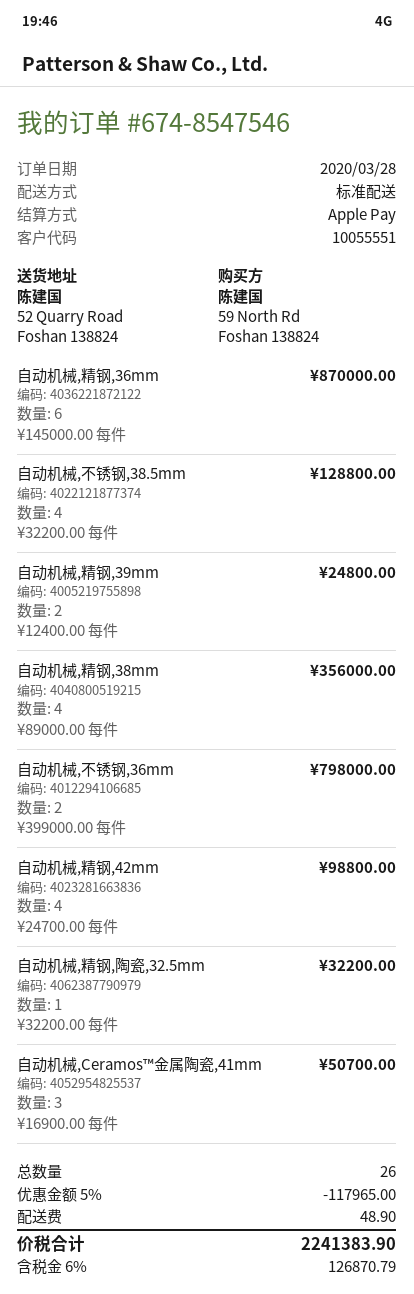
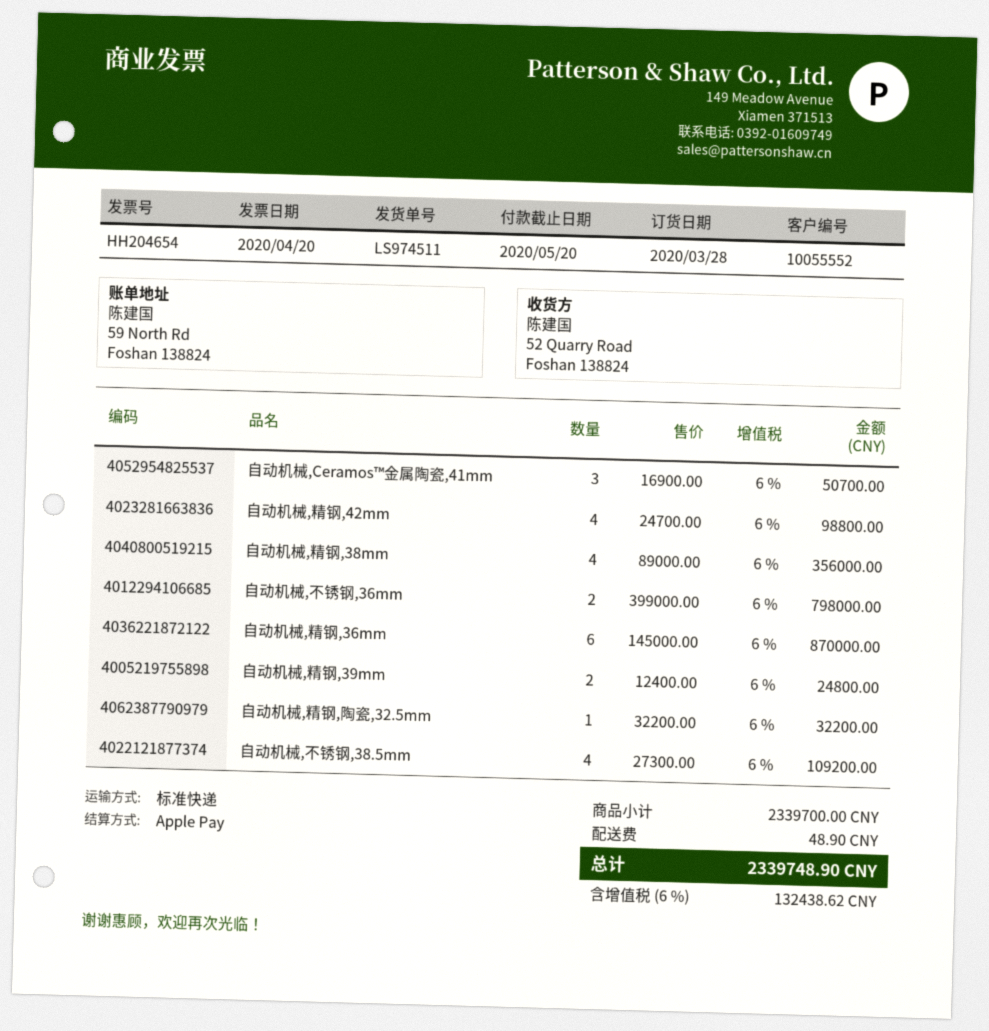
customer number: 10055551 -> 10055552
自动机械,不锈钢,38.5mm: 4 x 32200.00 = 128800.00 -> 4 x 27300.00 = 109200.00
discount: 5% = 117965.00 -> none
tax: 6% = 126870.79 -> 6% = 132438.62
total: 2241383.90 -> 2339748.90

